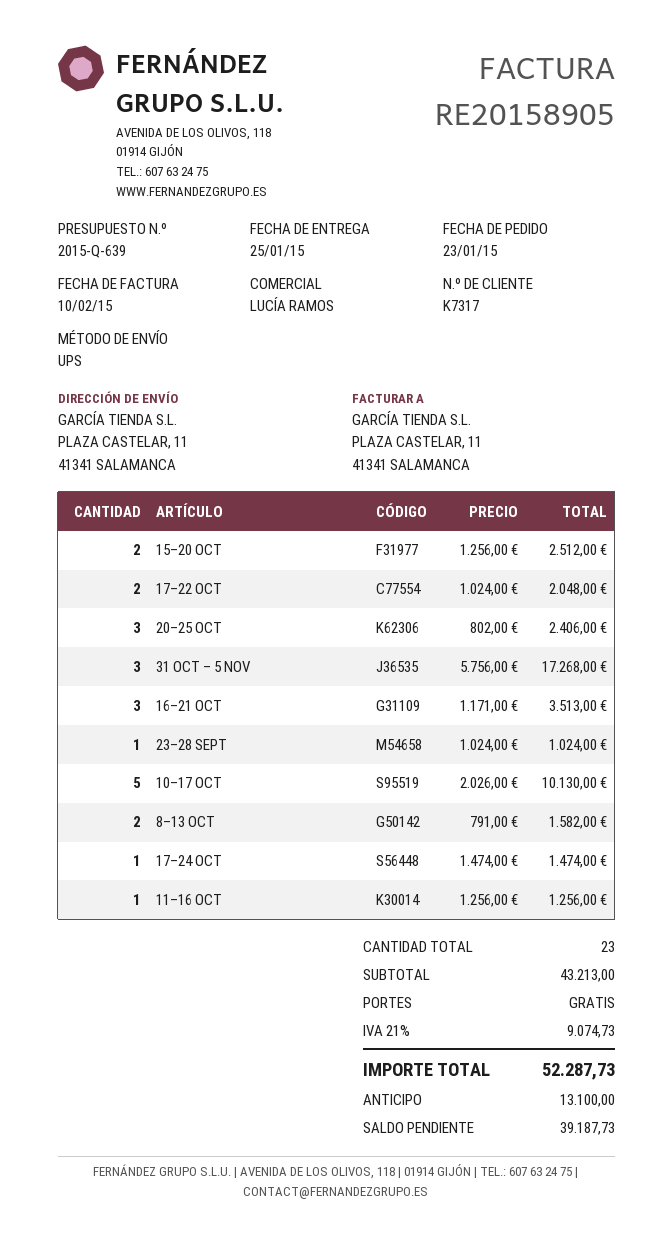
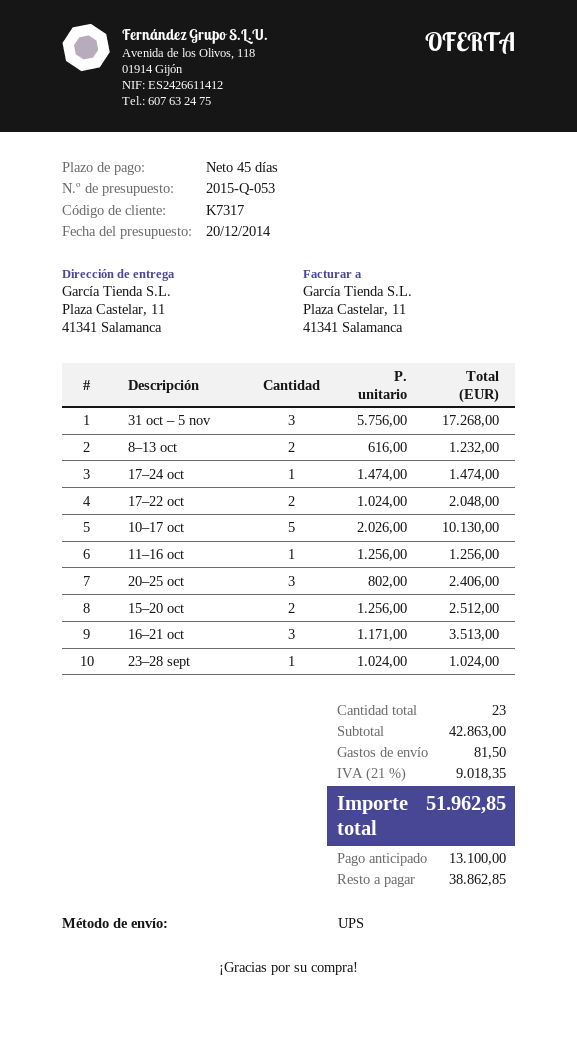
quote number: 2015-Q-639 -> 2015-Q-053
8–13 OCT: 2 x 791.00 = 1582.00 -> 2 x 616.00 = 1232.00
subtotal: 43213.00 -> 42863.00
shipping: 0.00 -> 81.50
tax: 21% = 9074.73 -> 21% = 9018.35
total: 52287.73 -> 51962.85
balance: 39187.73 -> 38862.85

